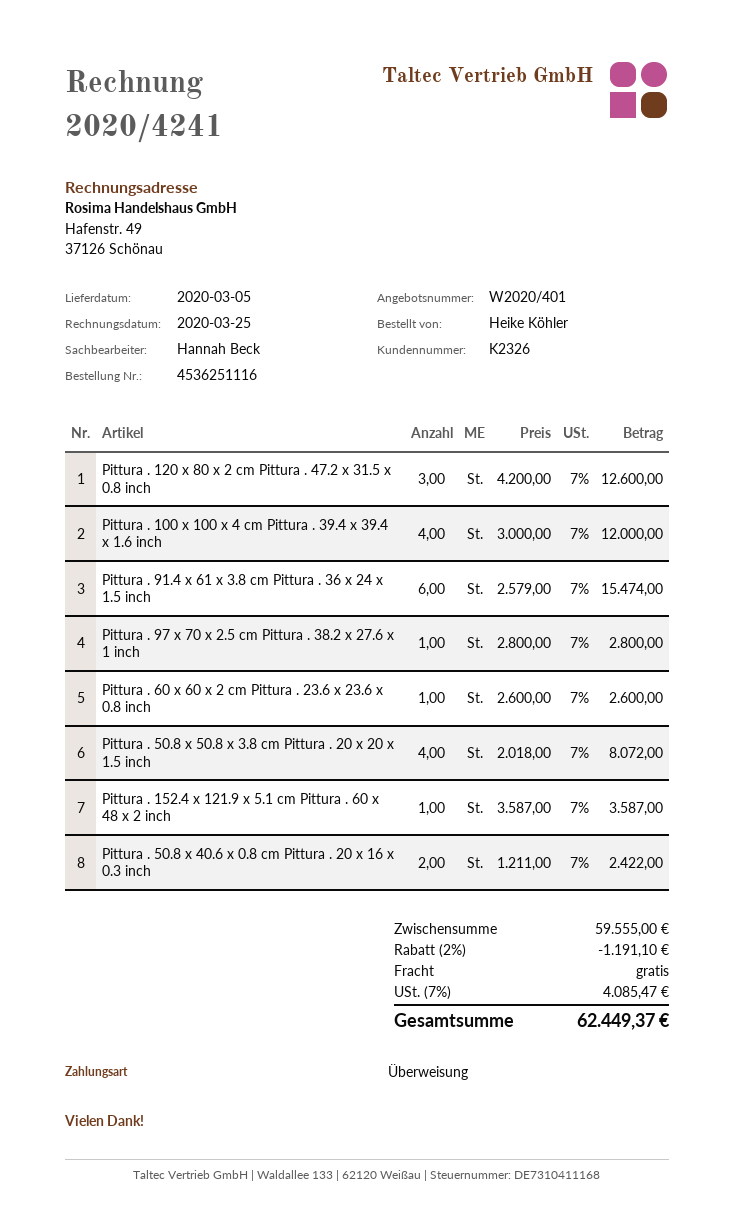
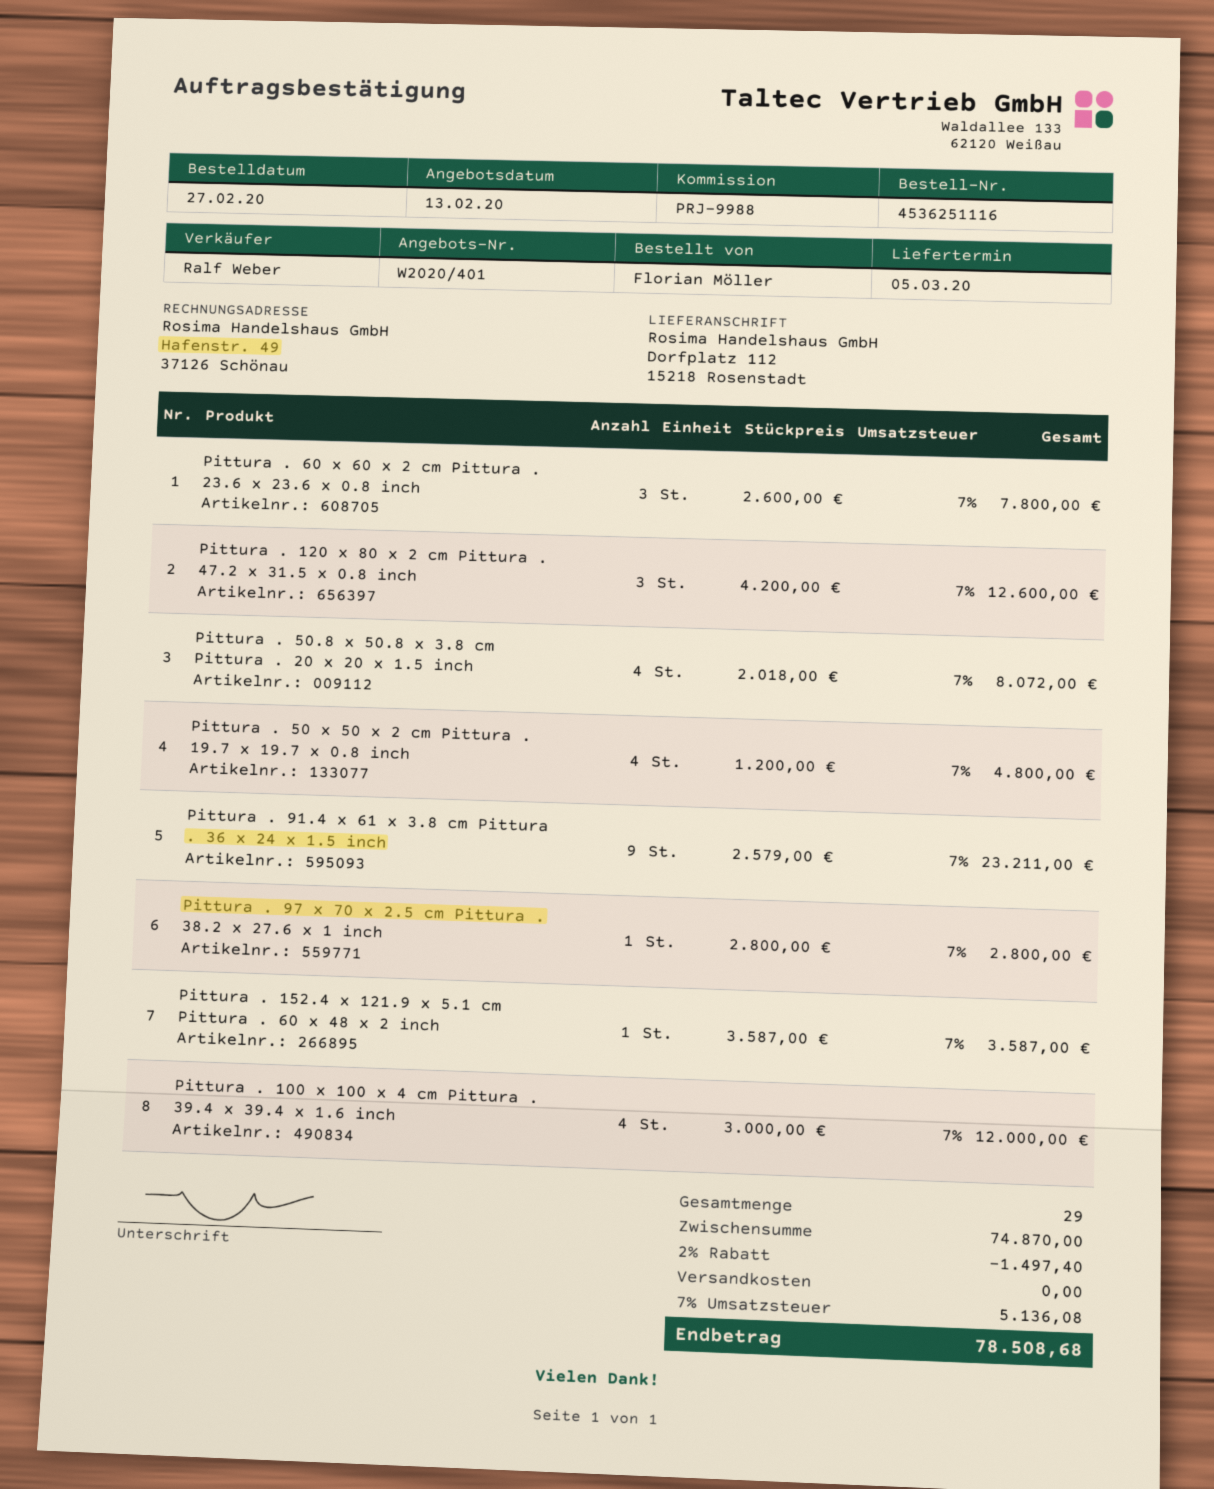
ordered by: Heike Köhler -> Florian Möller
sales rep: Hannah Beck -> Ralf Weber
Pittura . 91.4 x 61 x 3.8 cm Pittura . 36 x 24 x 1.5 inch: 6 x 2579.00 = 15474.00 -> 9 x 2579.00 = 23211.00
Pittura . 60 x 60 x 2 cm Pittura . 23.6 x 23.6 x 0.8 inch: 1 x 2600.00 = 2600.00 -> 3 x 2600.00 = 7800.00
Pittura . 50.8 x 40.6 x 0.8 cm Pittura . 20 x 16 x 0.3 inch: 2 x 1211.00 = 2422.00 -> none
Pittura . 50 x 50 x 2 cm Pittura . 19.7 x 19.7 x 0.8 inch: none -> 4 x 1200.00 = 4800.00
subtotal: 59555.00 -> 74870.00
discount: 2% = 1191.10 -> 2% = 1497.40
tax: 7% = 4085.47 -> 7% = 5136.08
total: 62449.37 -> 78508.68

